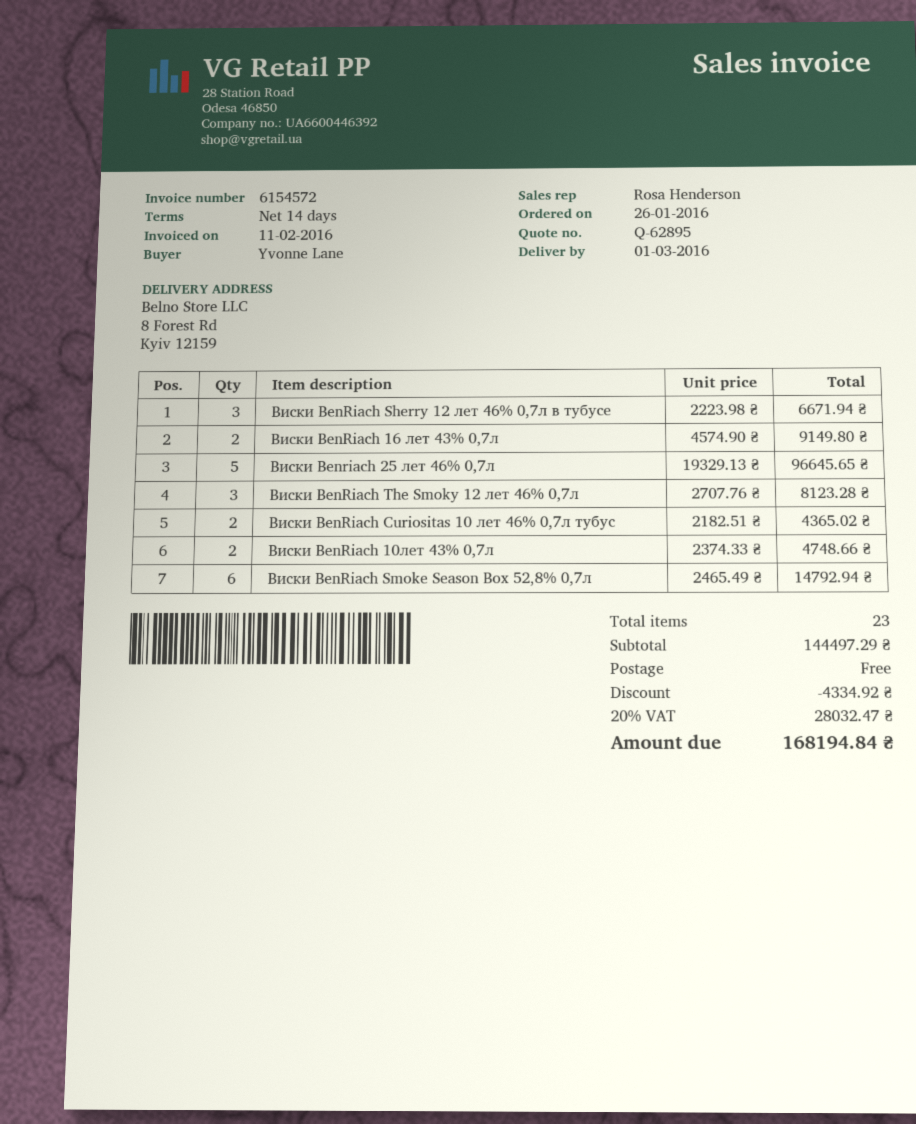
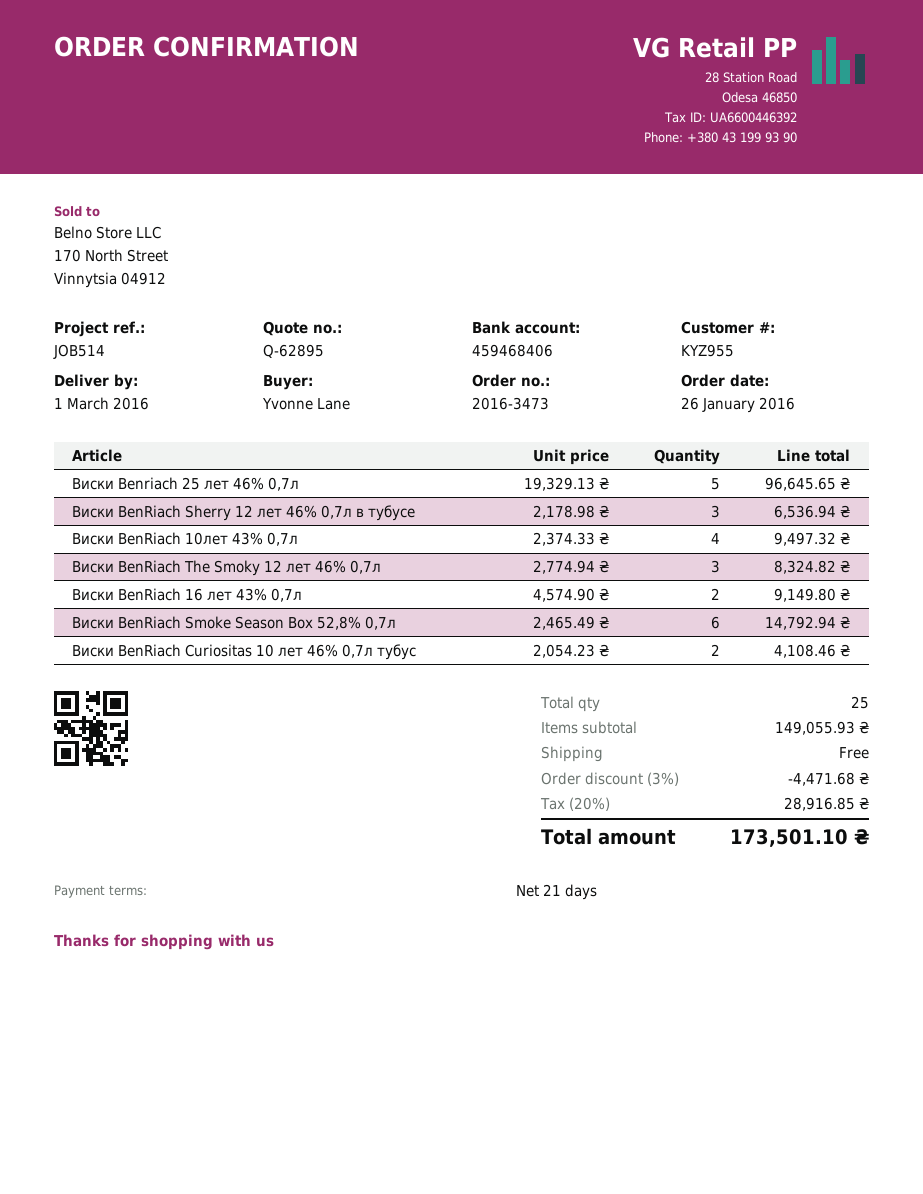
payment terms: 14 days -> 21 days
Виски BenRiach Sherry 12 лет 46% 0,7л в тубусе: 3 x 2223.98 = 6671.94 -> 3 x 2178.98 = 6536.94
Виски BenRiach The Smoky 12 лет 46% 0,7л: 3 x 2707.76 = 8123.28 -> 3 x 2774.94 = 8324.82
Виски BenRiach Curiositas 10 лет 46% 0,7л тубус: 2 x 2182.51 = 4365.02 -> 2 x 2054.23 = 4108.46
Виски BenRiach 10лет 43% 0,7л: 2 x 2374.33 = 4748.66 -> 4 x 2374.33 = 9497.32
total quantity: 23 -> 25
subtotal: 144497.29 -> 149055.93
discount: 4334.92 -> 4471.68
tax: 20% = 28032.47 -> 20% = 28916.85
total: 168194.84 -> 173501.10

